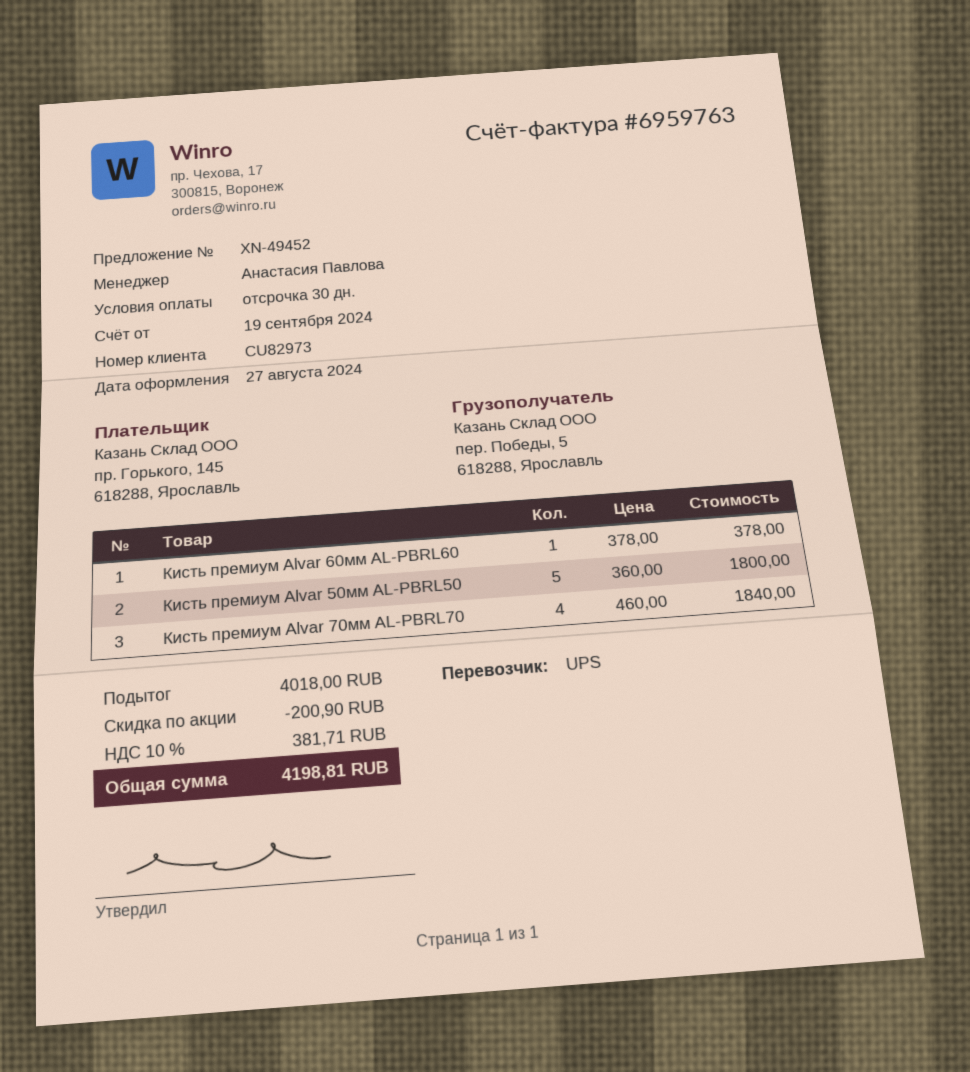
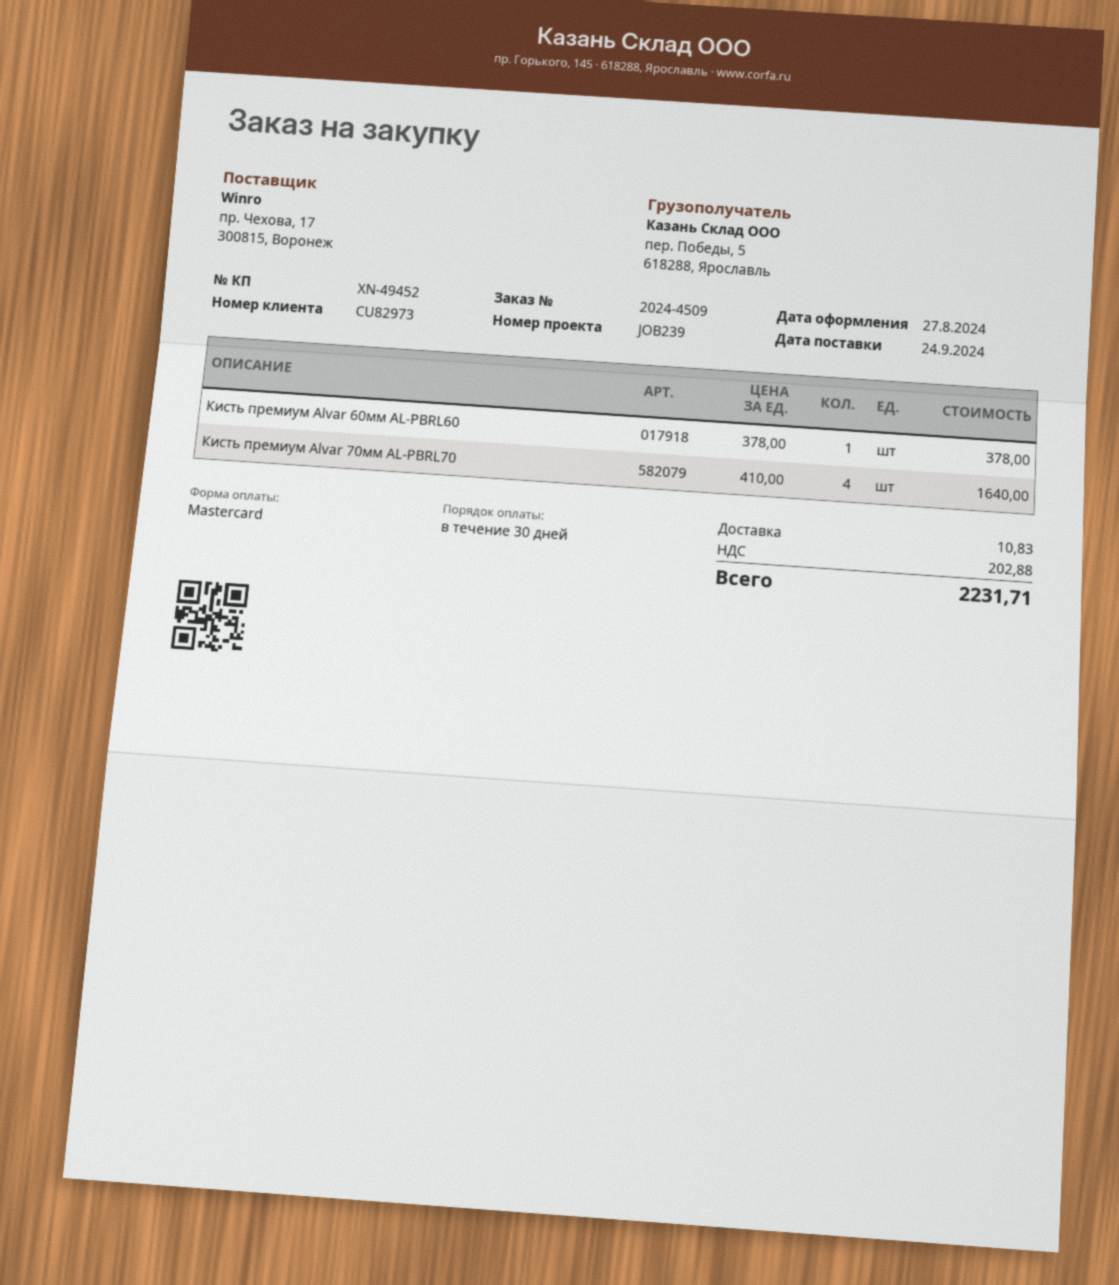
Кисть премиум Alvar 50мм AL-PBRL50: 5 x 360.00 = 1800.00 -> none
Кисть премиум Alvar 70мм AL-PBRL70: 4 x 460.00 = 1840.00 -> 4 x 410.00 = 1640.00
discount: 200.90 -> none
shipping: none -> 10.83
tax: 381.71 -> 202.88
total: 4198.81 -> 2231.71

